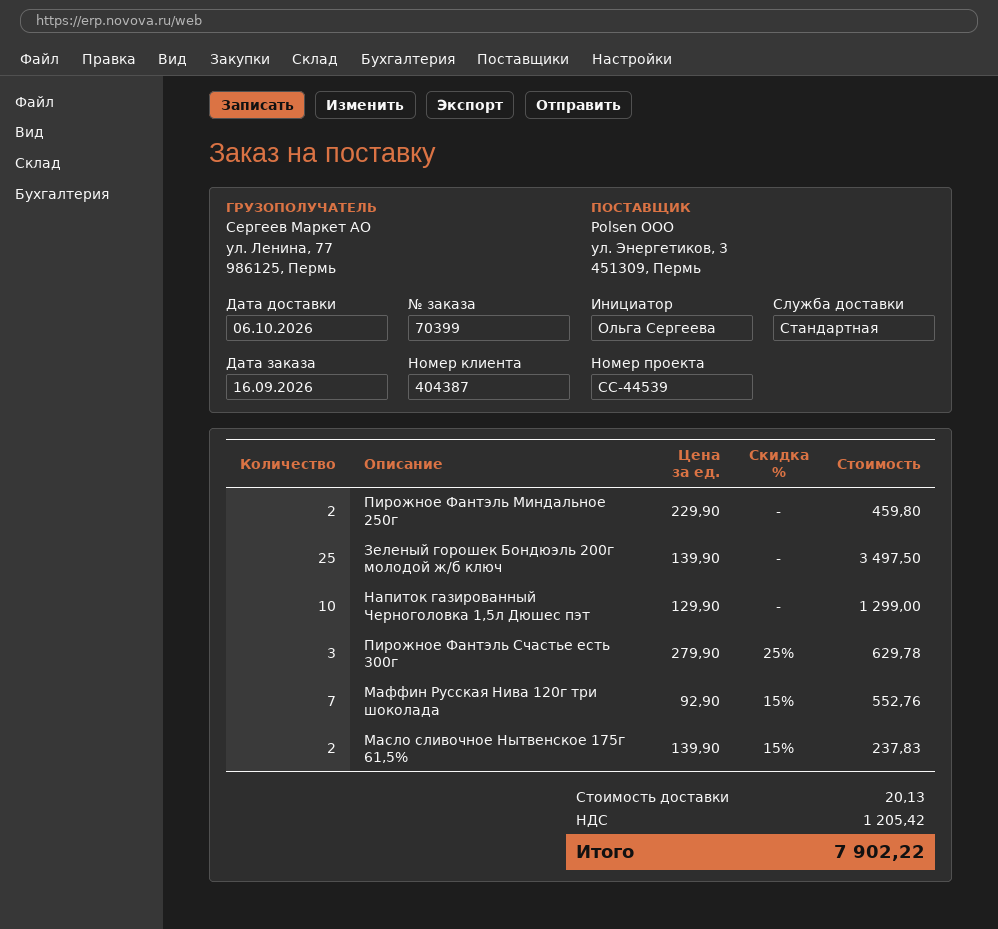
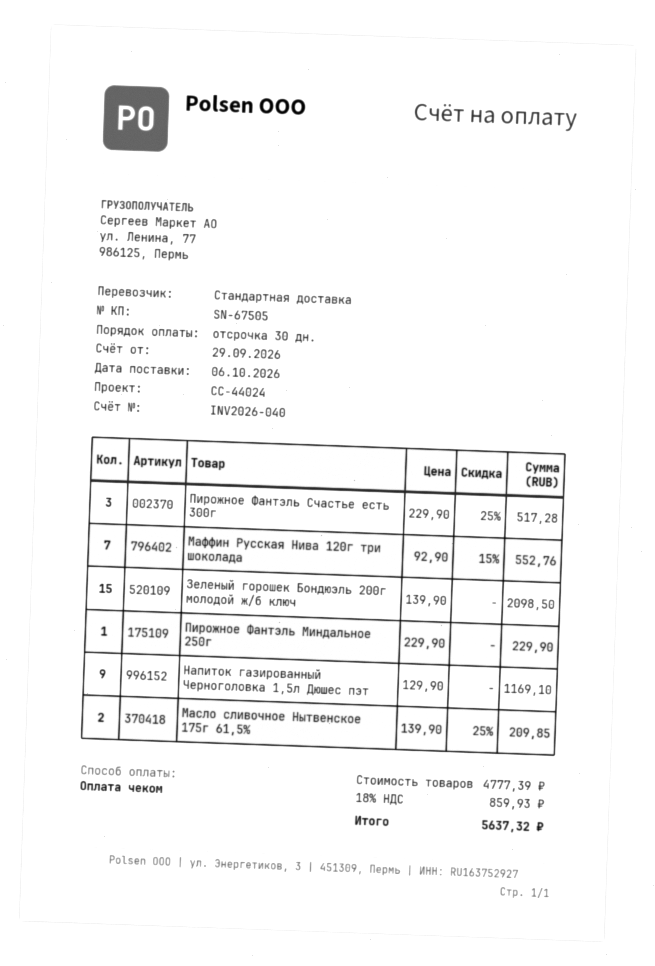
reference: CC-44539 -> CC-44024
Пирожное Фантэль Миндальное 250г: 2 x 229.90 = 459.80 -> 1 x 229.90 = 229.90
Зеленый горошек Бондюэль 200г молодой ж/б ключ: 25 x 139.90 = 3497.50 -> 15 x 139.90 = 2098.50
Напиток газированный Черноголовка 1,5л Дюшес пэт: 10 x 129.90 = 1299.00 -> 9 x 129.90 = 1169.10
Пирожное Фантэль Счастье есть 300г: 3 x 279.90 - 25% = 629.78 -> 3 x 229.90 - 25% = 517.28
Масло сливочное Нытвенское 175г 61,5%: 2 x 139.90 - 15% = 237.83 -> 2 x 139.90 - 25% = 209.85
shipping: 20.13 -> none
tax: 1205.42 -> 859.93
total: 7902.22 -> 5637.32

